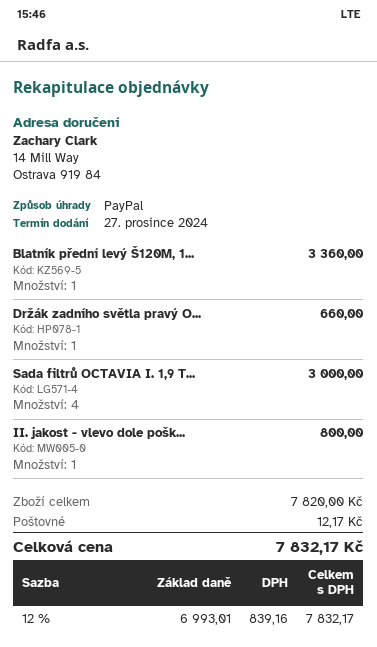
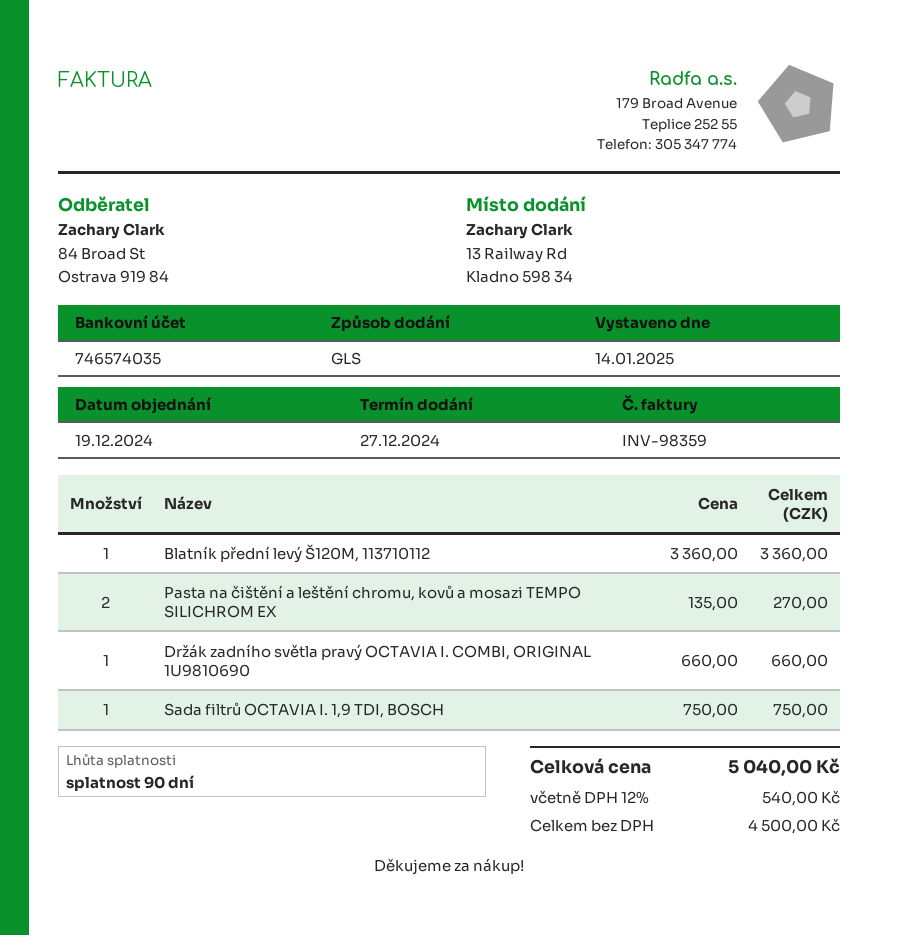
ship to: 14 Mill Way, Ostrava 919 84 -> 13 Railway Rd, Kladno 598 34
Sada filtrů OCTAVIA I. 1,9 T...: 4 for 3000.00 -> 1 for 750.00
II. jakost - vlevo dole pošk...: 1 for 800.00 -> none
Pasta na čištění a leštění chromu, kovů a mosazi TEMPO SILICHROM EX: none -> 2 for 270.00
shipping: 12.17 -> none
net: 6993.01 -> 4500.00
tax: 12% = 839.16 -> 12% = 540.00
total: 7832.17 -> 5040.00

